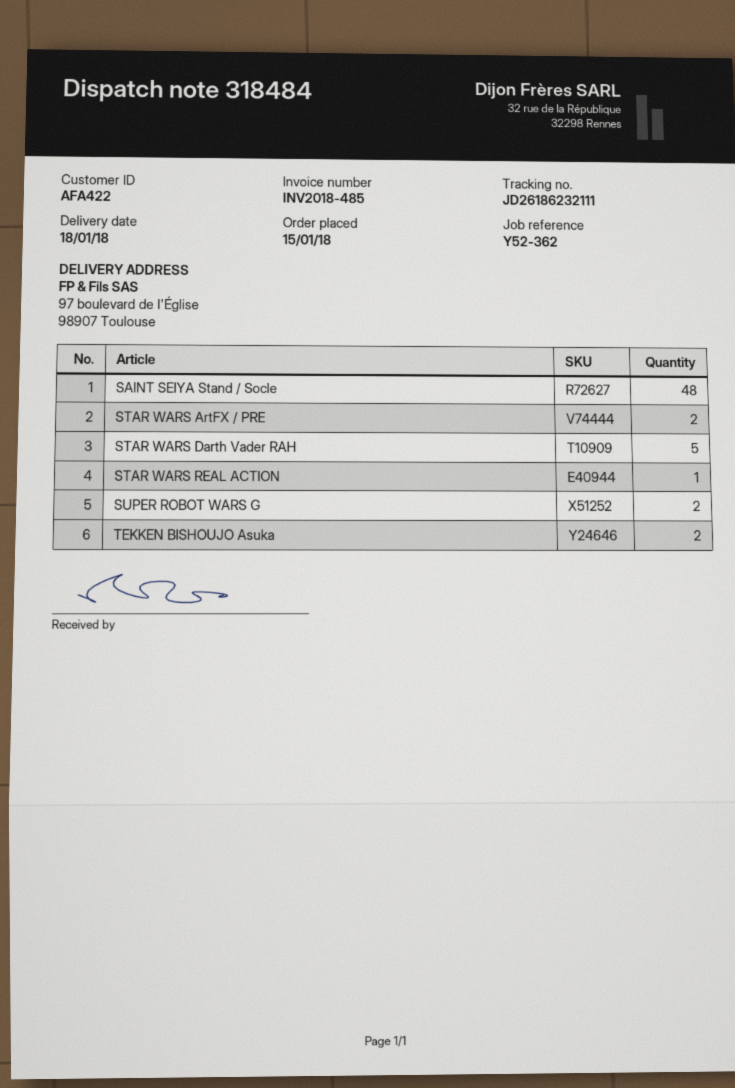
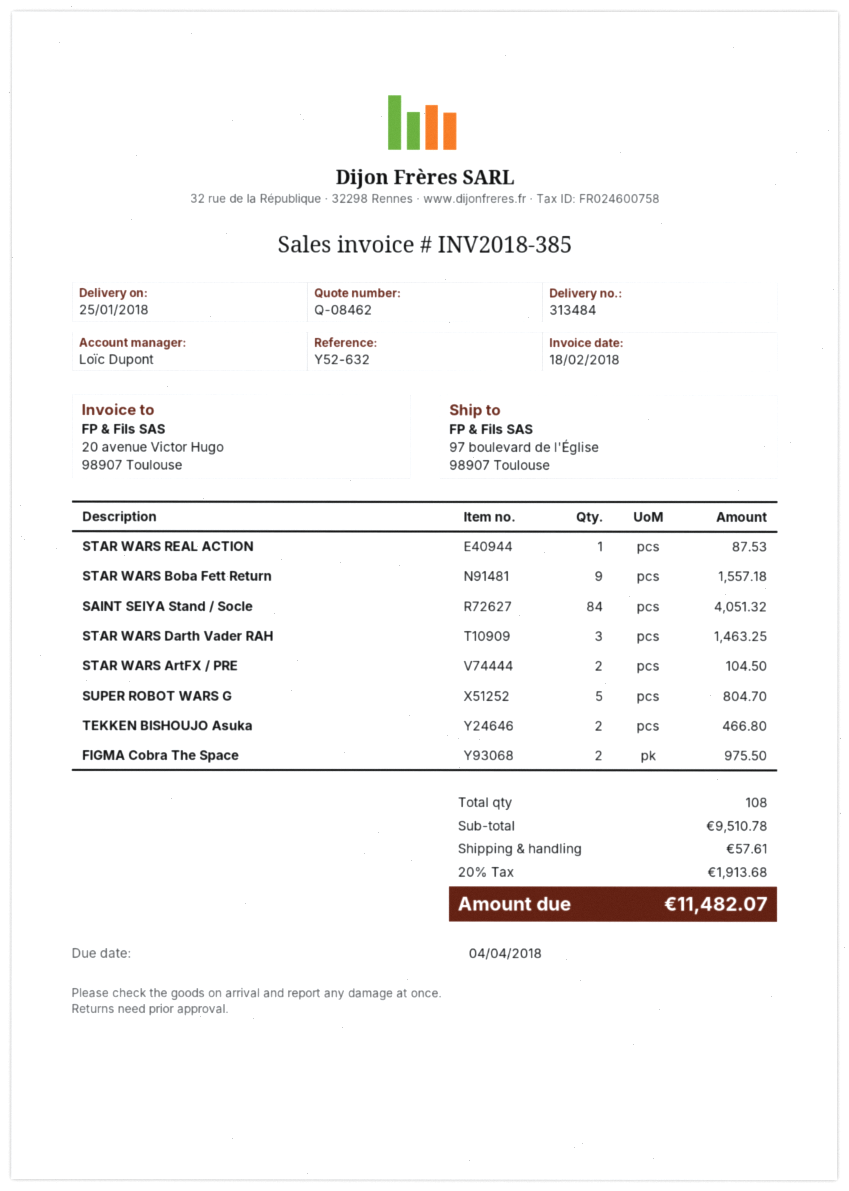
delivery note number: 318484 -> 313484
delivery date: 2018-01-18 -> 2018-01-25
invoice number: INV2018-485 -> INV2018-385
reference: Y52-362 -> Y52-632
SAINT SEIYA Stand / Socle: 48 -> 84
STAR WARS Darth Vader RAH: 5 -> 3
SUPER ROBOT WARS G: 2 -> 5
STAR WARS Boba Fett Return: none -> 9
FIGMA Cobra The Space: none -> 2

